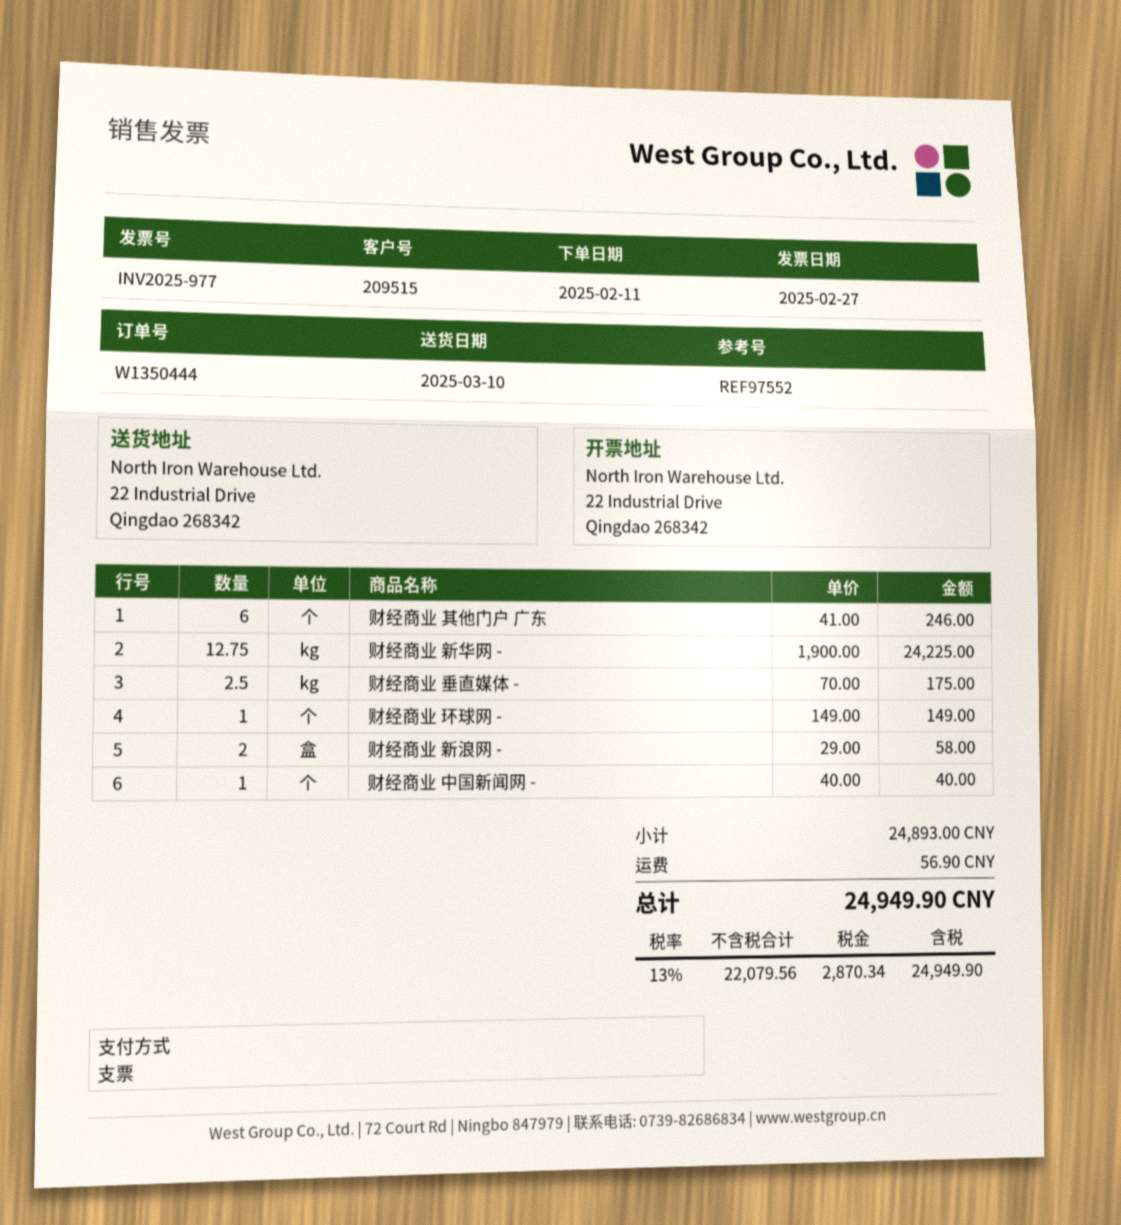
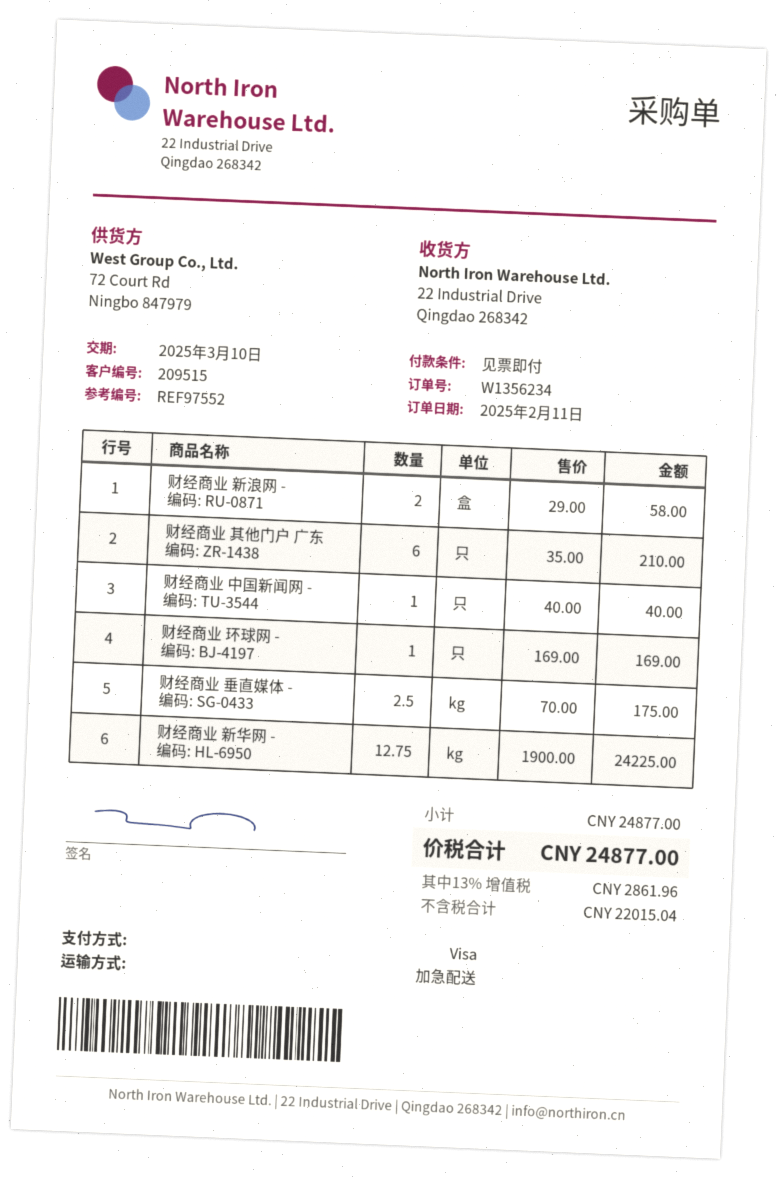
order number: W1350444 -> W1356234
payment method: cheque -> Visa
财经商业 其他门户 广东: 6 x 41.00 = 246.00 -> 6 x 35.00 = 210.00
财经商业 环球网 -: 1 x 149.00 = 149.00 -> 1 x 169.00 = 169.00
subtotal: 24893.00 -> 24877.00
shipping: 56.90 -> none
net: 22079.56 -> 22015.04
tax: 13% = 2870.34 -> 13% = 2861.96
total: 24949.90 -> 24877.00

